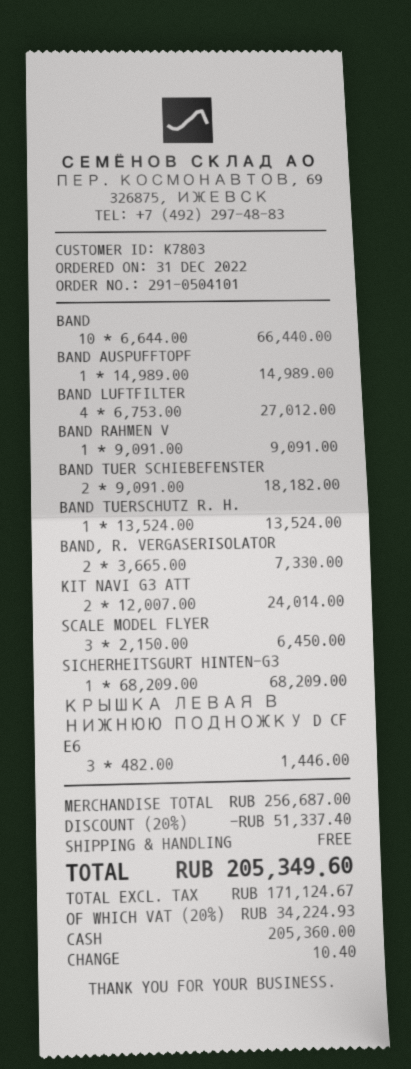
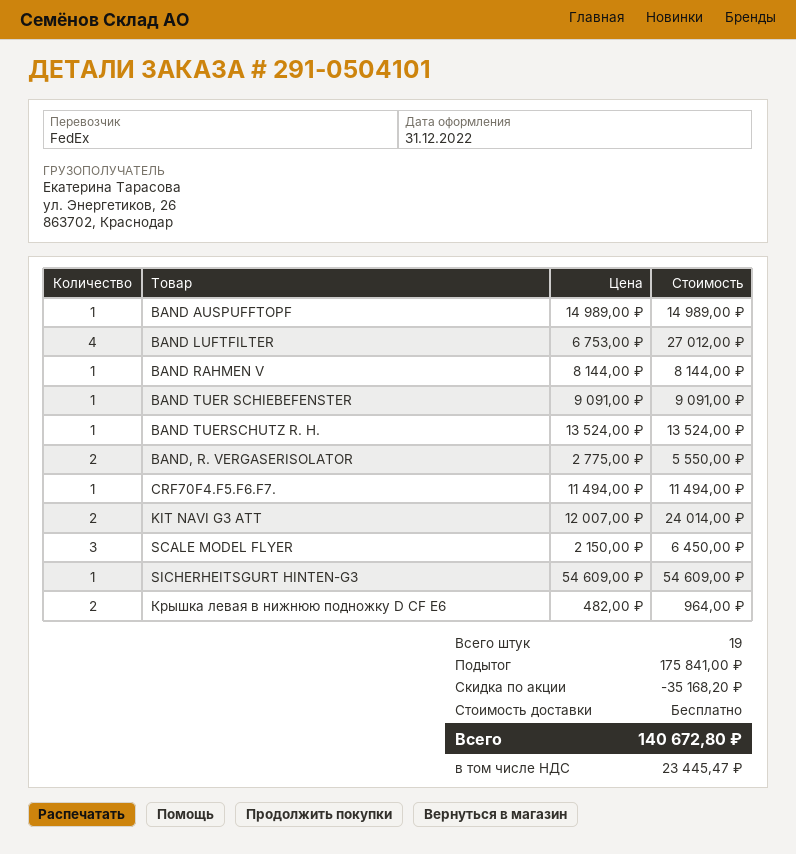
BAND: 10 x 6644.00 = 66440.00 -> none
BAND RAHMEN V: 1 x 9091.00 = 9091.00 -> 1 x 8144.00 = 8144.00
BAND TUER SCHIEBEFENSTER: 2 x 9091.00 = 18182.00 -> 1 x 9091.00 = 9091.00
BAND, R. VERGASERISOLATOR: 2 x 3665.00 = 7330.00 -> 2 x 2775.00 = 5550.00
SICHERHEITSGURT HINTEN-G3: 1 x 68209.00 = 68209.00 -> 1 x 54609.00 = 54609.00
КРЫШКА ЛЕВАЯ В НИЖНЮЮ ПОДНОЖКУ D CF E6: 3 x 482.00 = 1446.00 -> 2 x 482.00 = 964.00
CRF70F4.F5.F6.F7.: none -> 1 x 11494.00 = 11494.00
subtotal: 256687.00 -> 175841.00
discount: 51337.40 -> 35168.20
tax: 34224.93 -> 23445.47
total: 205349.60 -> 140672.80

